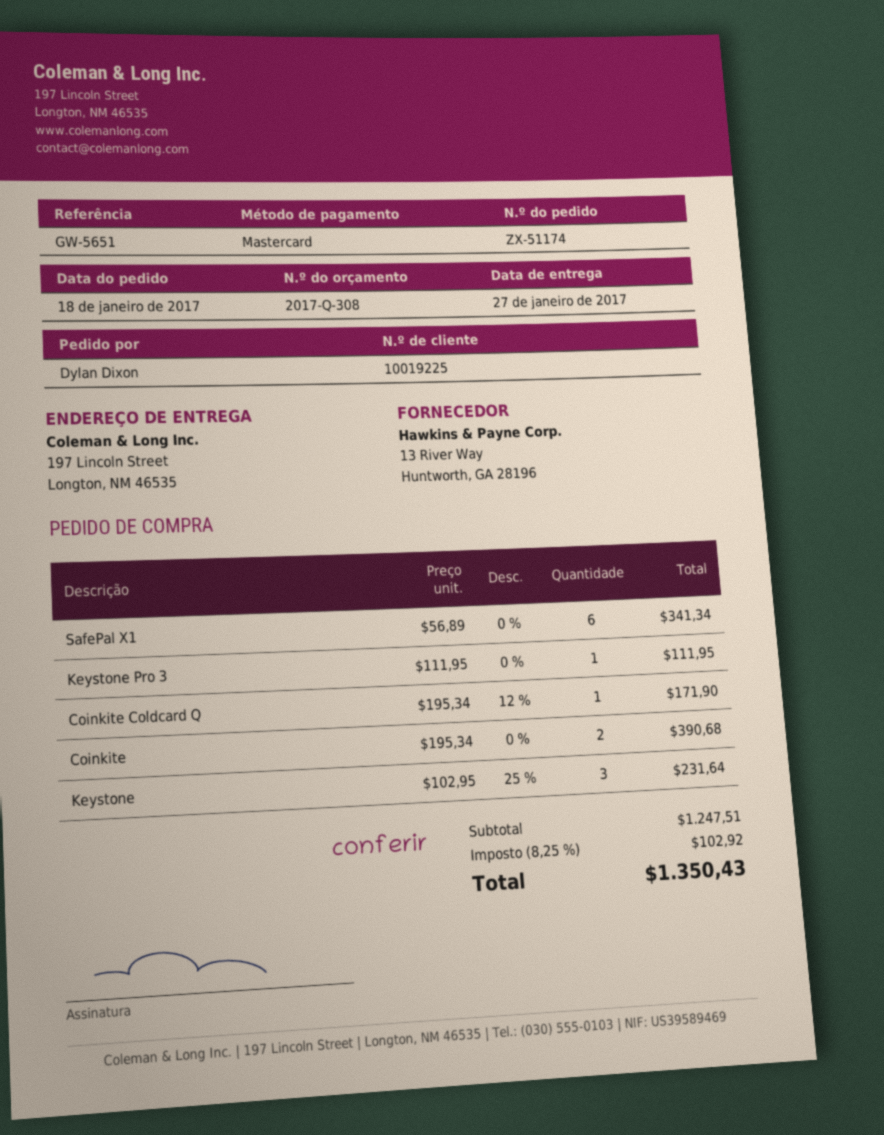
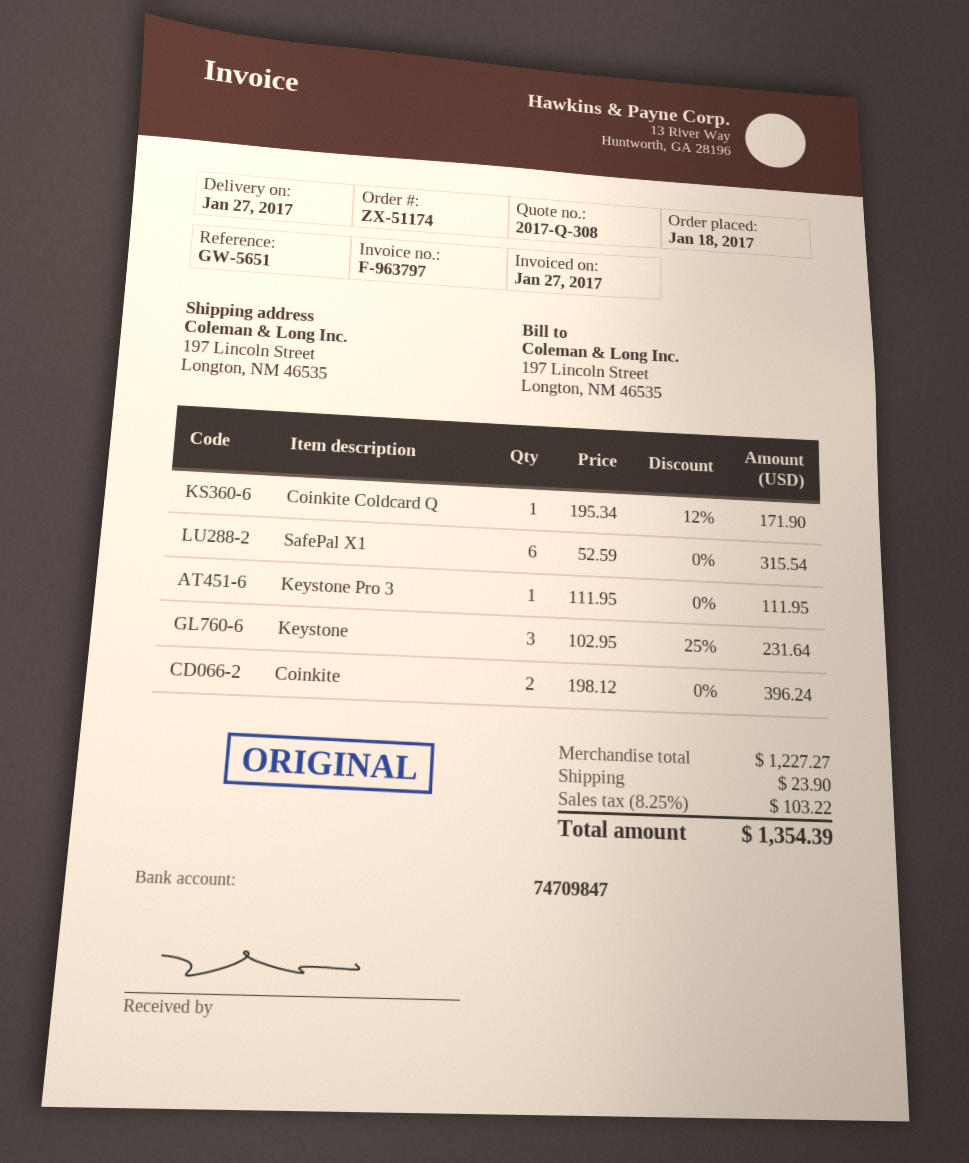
SafePal X1: 6 x 56.89 = 341.34 -> 6 x 52.59 = 315.54
Coinkite: 2 x 195.34 = 390.68 -> 2 x 198.12 = 396.24
subtotal: 1247.51 -> 1227.27
shipping: none -> 23.90
tax: 8.25% = 102.92 -> 8.25% = 103.22
total: 1350.43 -> 1354.39

